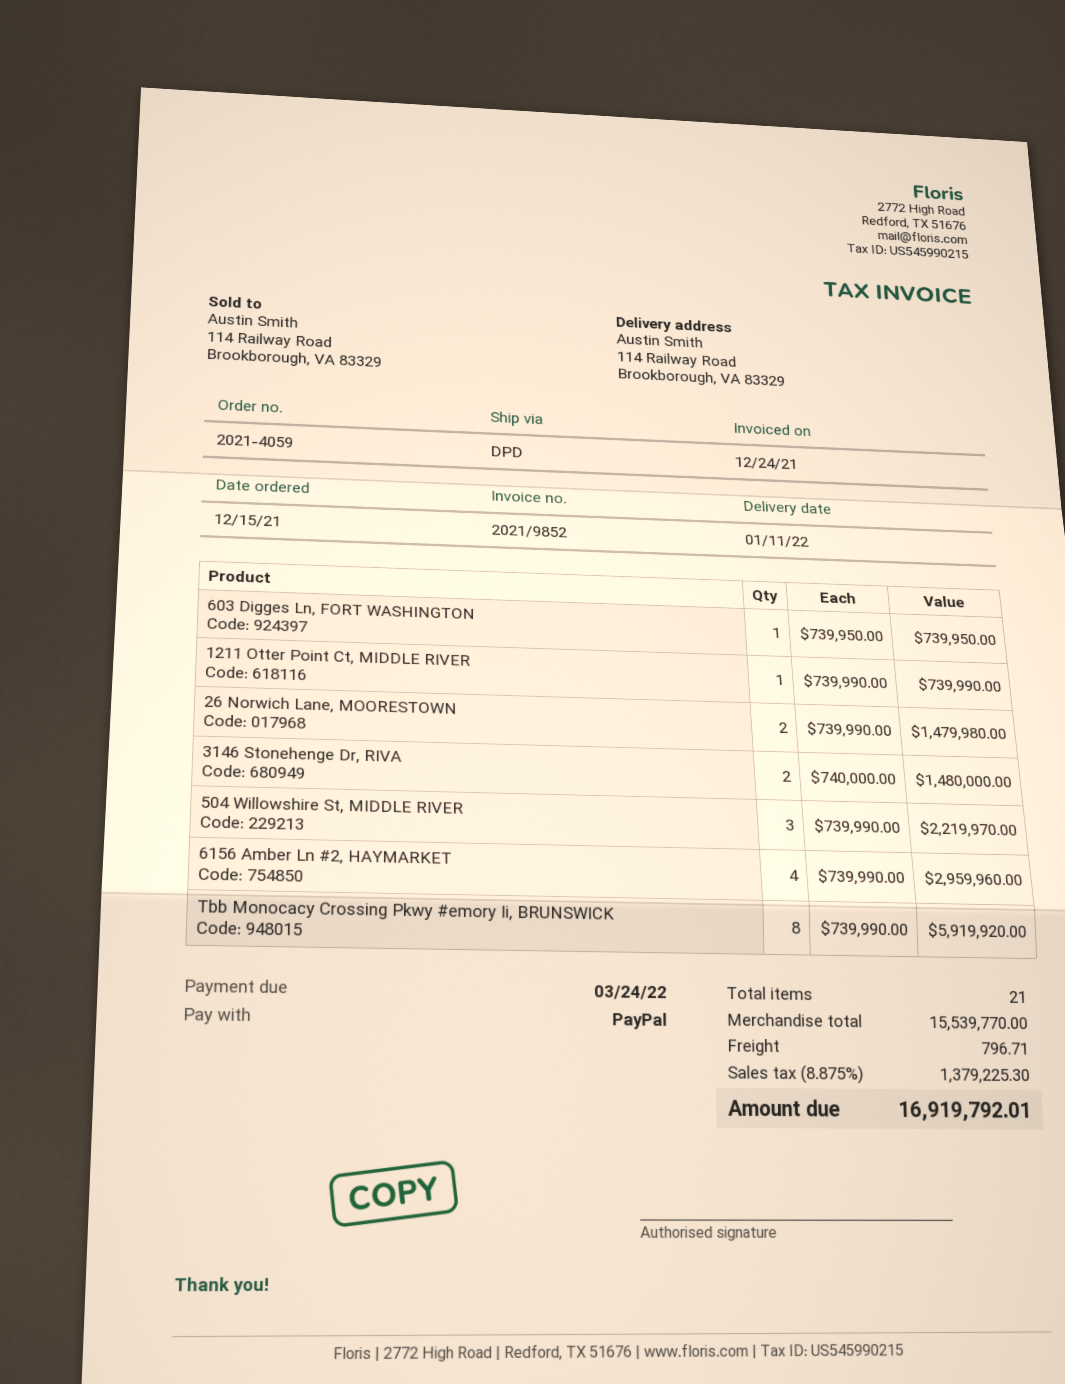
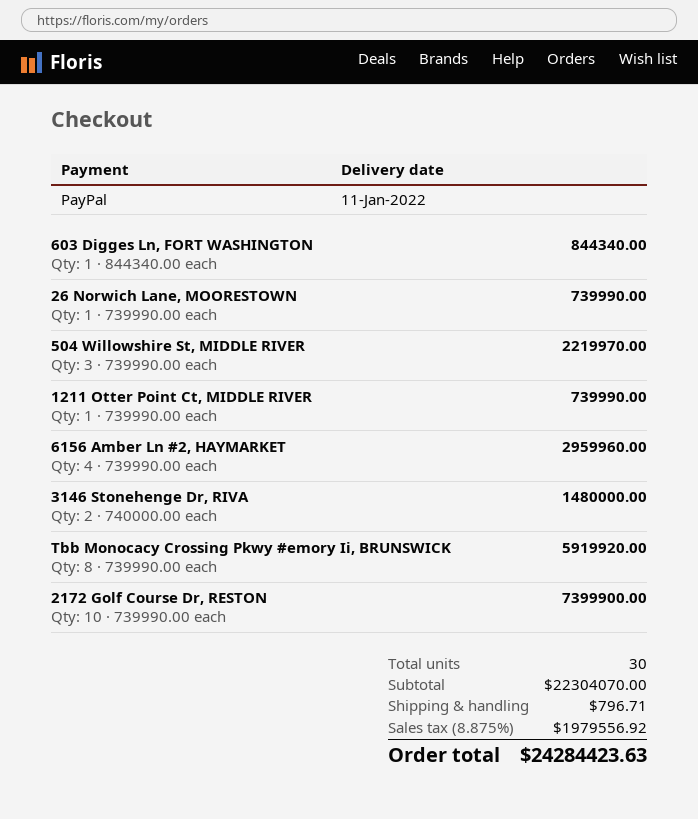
603 Digges Ln, FORT WASHINGTON: 1 x 739950.00 = 739950.00 -> 1 x 844340.00 = 844340.00
26 Norwich Lane, MOORESTOWN: 2 x 739990.00 = 1479980.00 -> 1 x 739990.00 = 739990.00
2172 Golf Course Dr, RESTON: none -> 10 x 739990.00 = 7399900.00
total quantity: 21 -> 30
subtotal: 15539770.00 -> 22304070.00
tax: 8.875% = 1379225.30 -> 8.875% = 1979556.92
total: 16919792.01 -> 24284423.63

